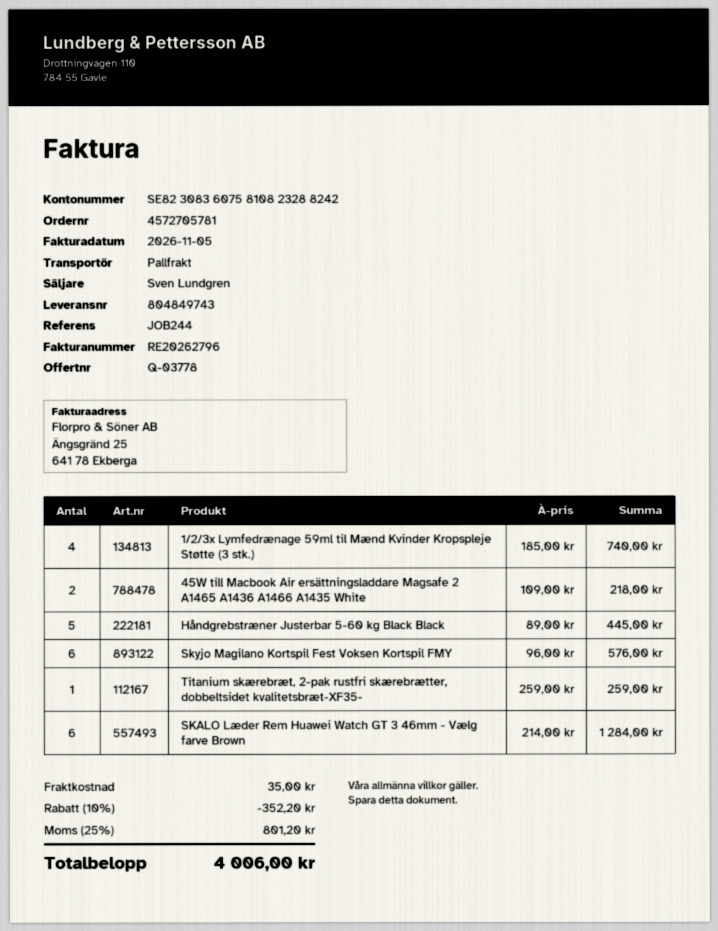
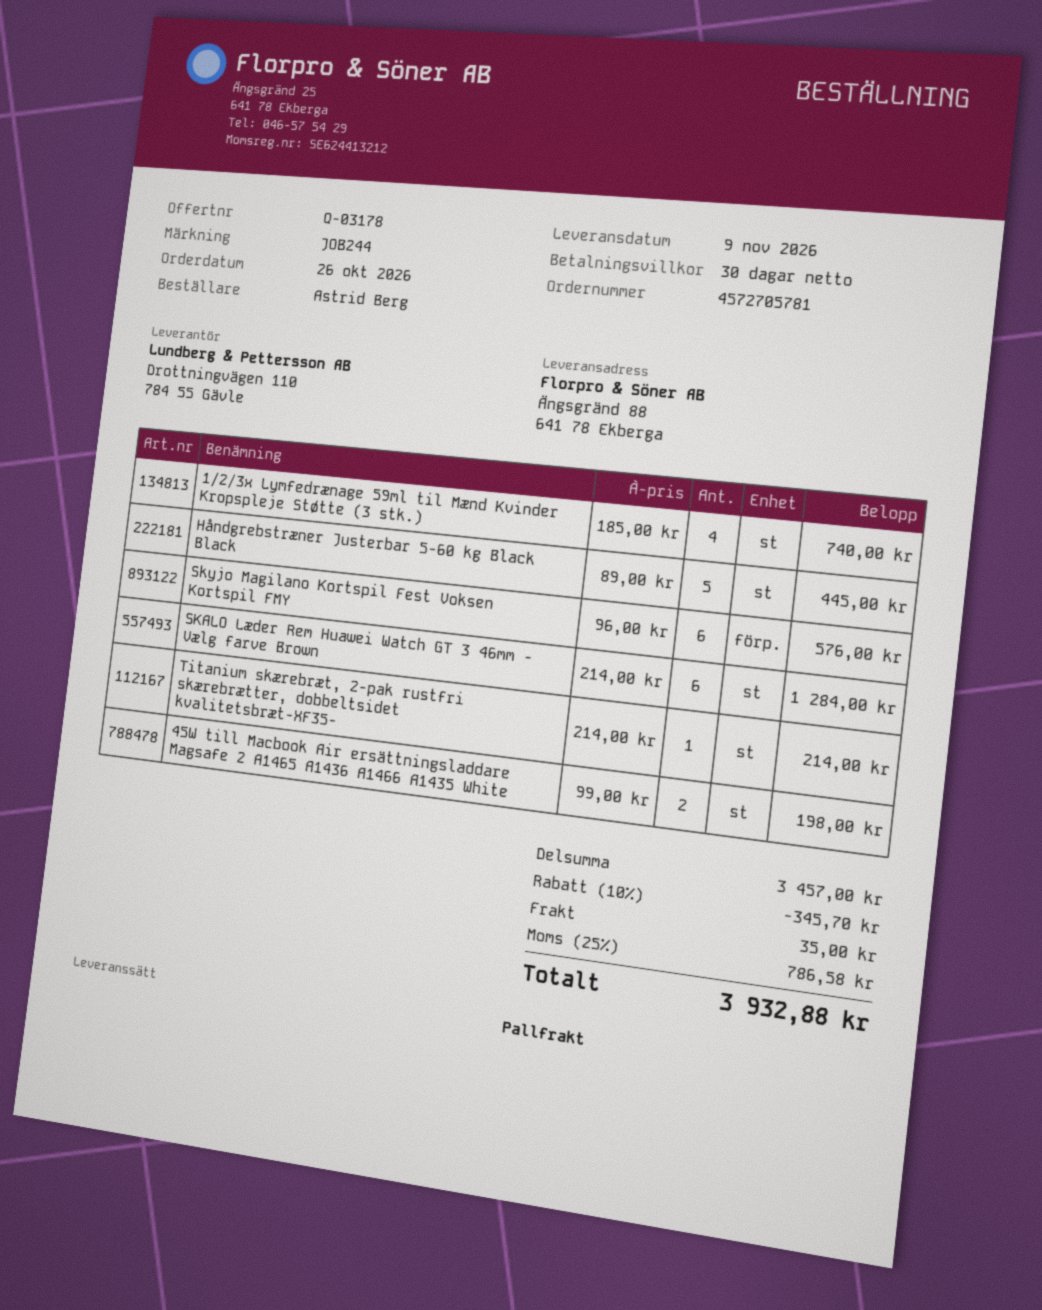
quote number: Q-03778 -> Q-03178
45W till Macbook Air ersättningsladdare Magsafe 2 A1465 A1436 A1466 A1435 White: 2 x 109.00 = 218.00 -> 2 x 99.00 = 198.00
Titanium skærebræt, 2-pak rustfri skærebrætter, dobbeltsidet kvalitetsbræt-XF35-: 1 x 259.00 = 259.00 -> 1 x 214.00 = 214.00
discount: 10% = 352.20 -> 10% = 345.70
tax: 25% = 801.20 -> 25% = 786.58
total: 4006.00 -> 3932.88

